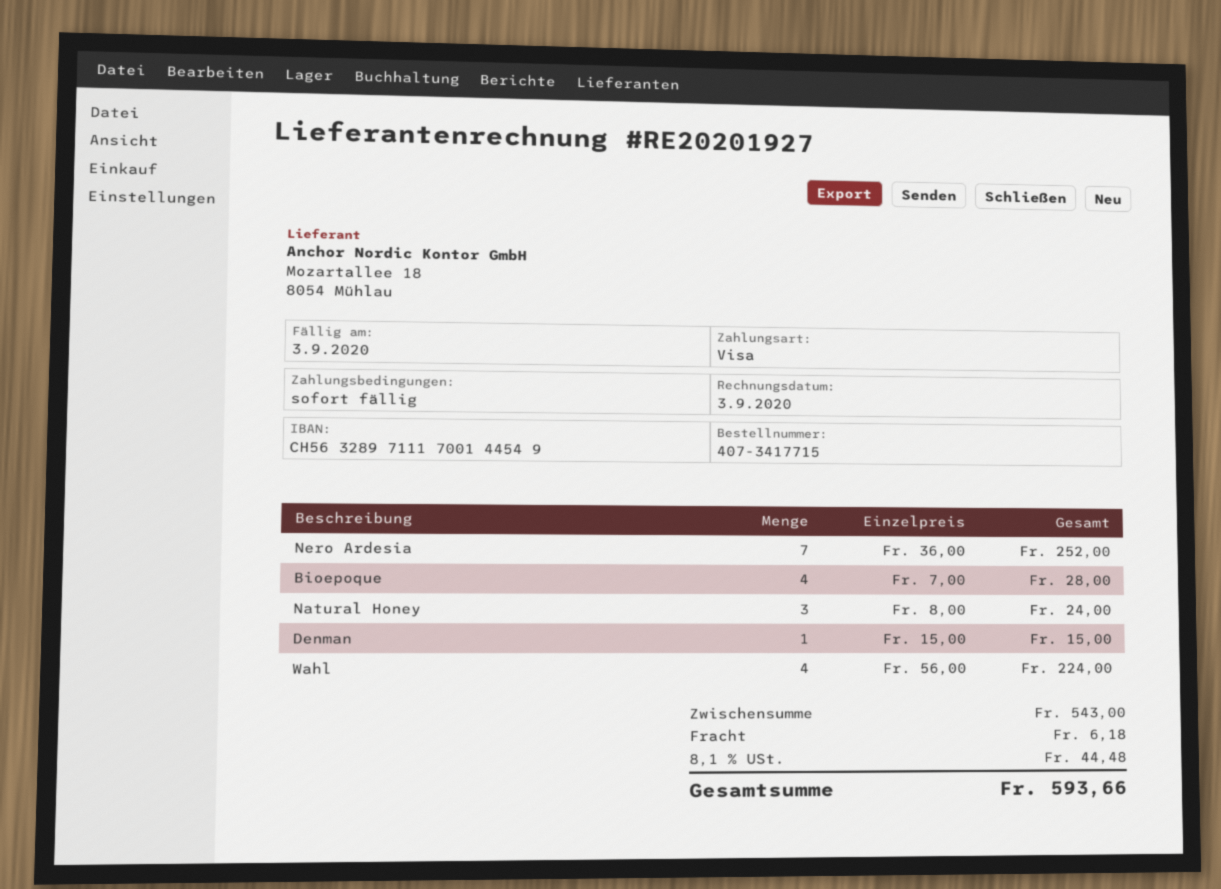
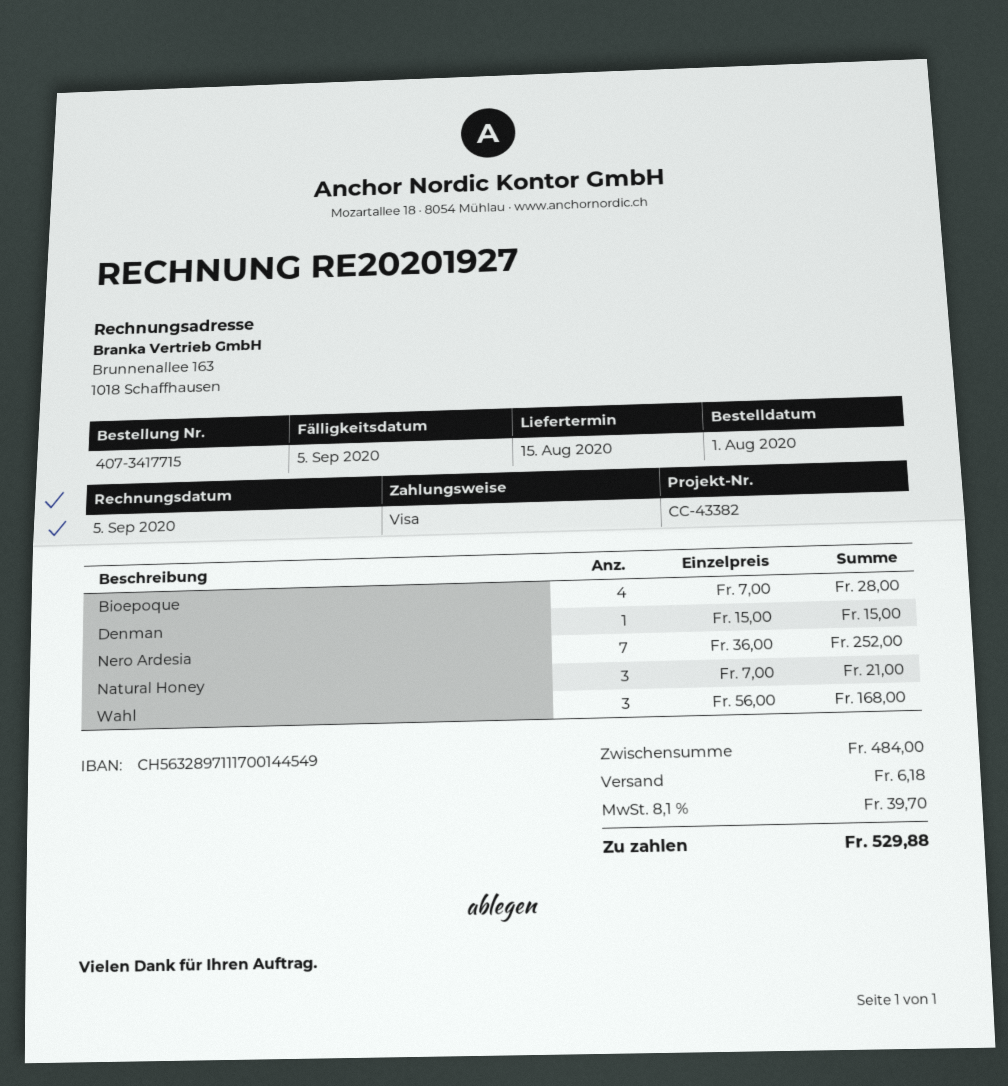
invoice date: 2020-09-03 -> 2020-09-05
due date: 2020-09-03 -> 2020-09-05
Natural Honey: 3 x 8.00 = 24.00 -> 3 x 7.00 = 21.00
Wahl: 4 x 56.00 = 224.00 -> 3 x 56.00 = 168.00
subtotal: 543.00 -> 484.00
tax: 8.1% = 44.48 -> 8.1% = 39.70
total: 593.66 -> 529.88

